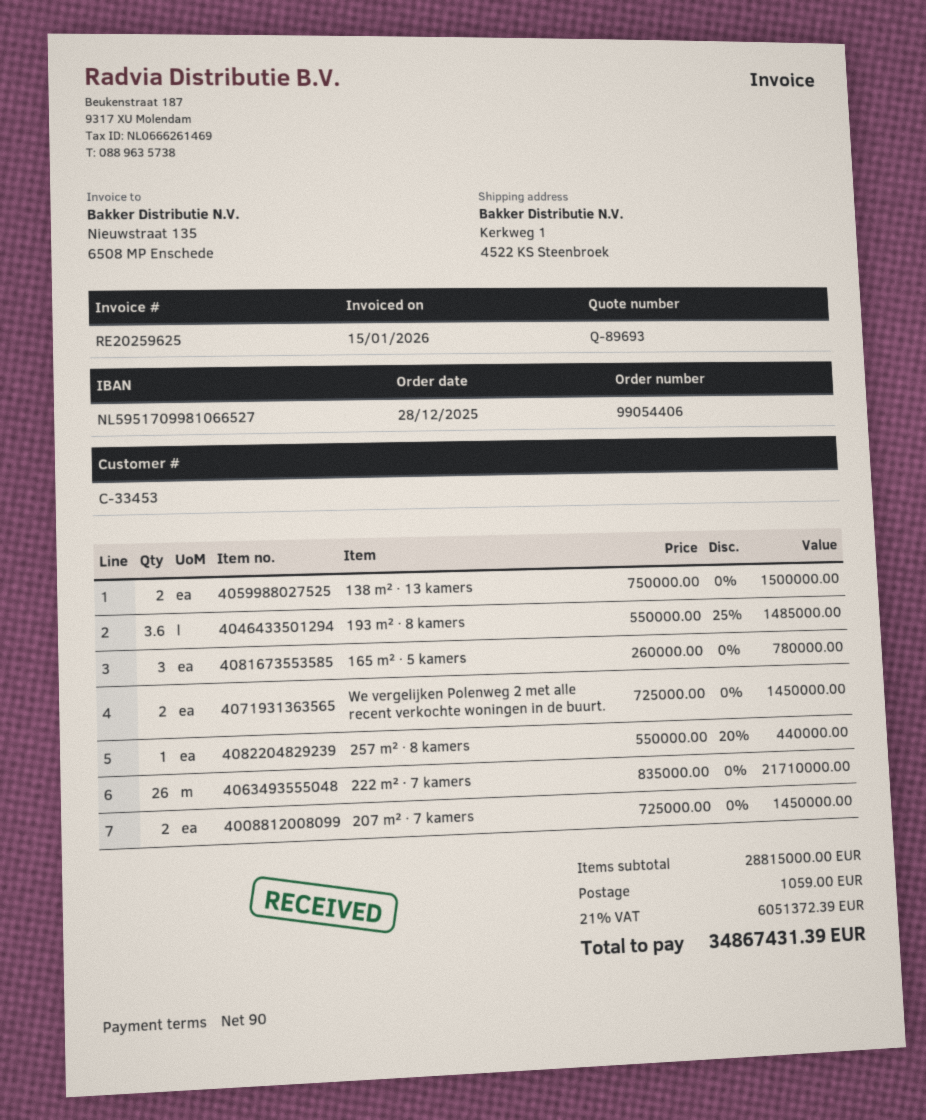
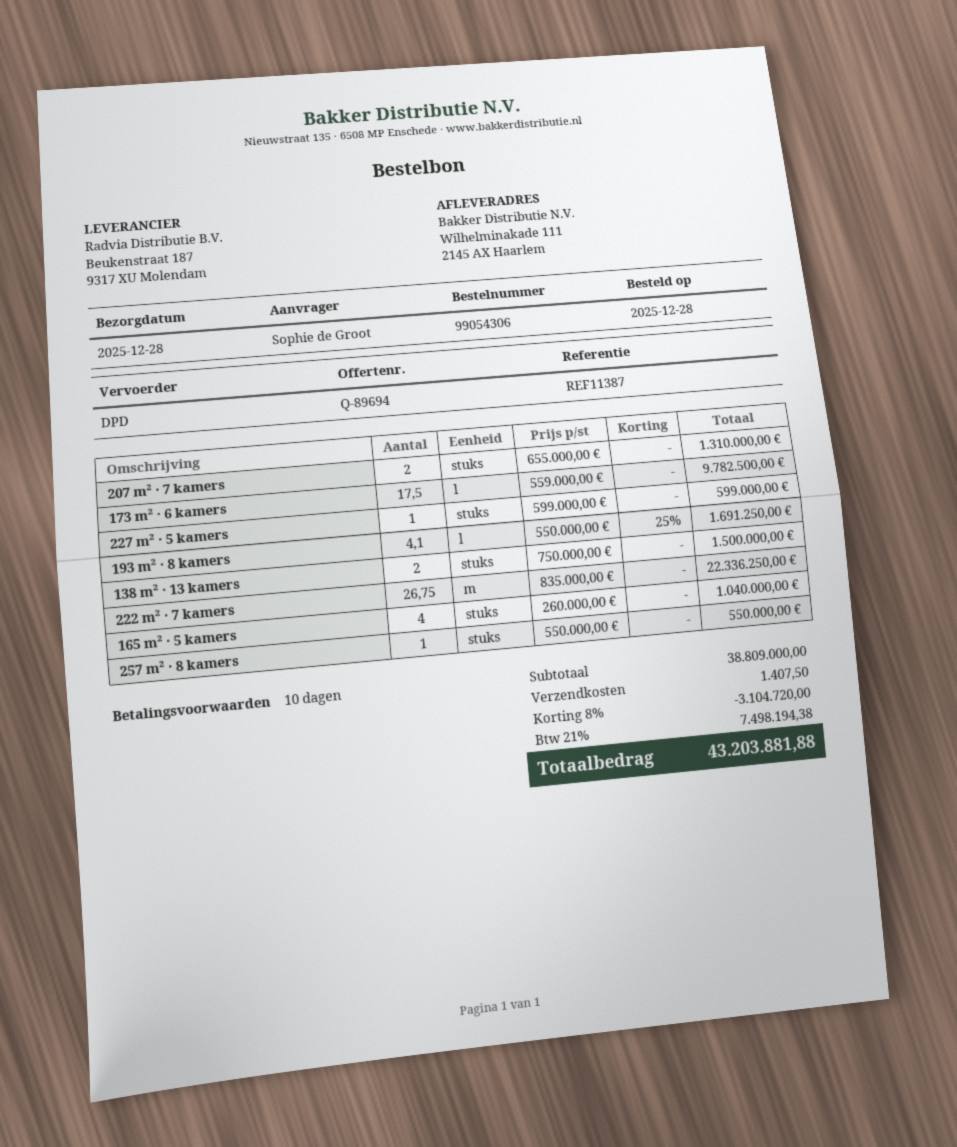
quote number: Q-89693 -> Q-89694
order number: 99054406 -> 99054306
payment terms: 90 days -> 10 days
ship to: Kerkweg 1, 4522 KS Steenbroek -> Wilhelminakade 111, 2145 AX Haarlem
193 m² · 8 kamers: 3.6 x 550000.00 - 25% = 1485000.00 -> 4.1 x 550000.00 - 25% = 1691250.00
165 m² · 5 kamers: 3 x 260000.00 = 780000.00 -> 4 x 260000.00 = 1040000.00
We vergelijken Polenweg 2 met alle recent verkochte woningen in de buurt.: 2 x 725000.00 = 1450000.00 -> none
257 m² · 8 kamers: 1 x 550000.00 - 20% = 440000.00 -> 1 x 550000.00 = 550000.00
222 m² · 7 kamers: 26 x 835000.00 = 21710000.00 -> 26.75 x 835000.00 = 22336250.00
207 m² · 7 kamers: 2 x 725000.00 = 1450000.00 -> 2 x 655000.00 = 1310000.00
173 m² · 6 kamers: none -> 17.5 x 559000.00 = 9782500.00
227 m² · 5 kamers: none -> 1 x 599000.00 = 599000.00
subtotal: 28815000.00 -> 38809000.00
discount: none -> 8% = 3104720.00
shipping: 1059.00 -> 1407.50
tax: 21% = 6051372.39 -> 21% = 7498194.38
total: 34867431.39 -> 43203881.88

